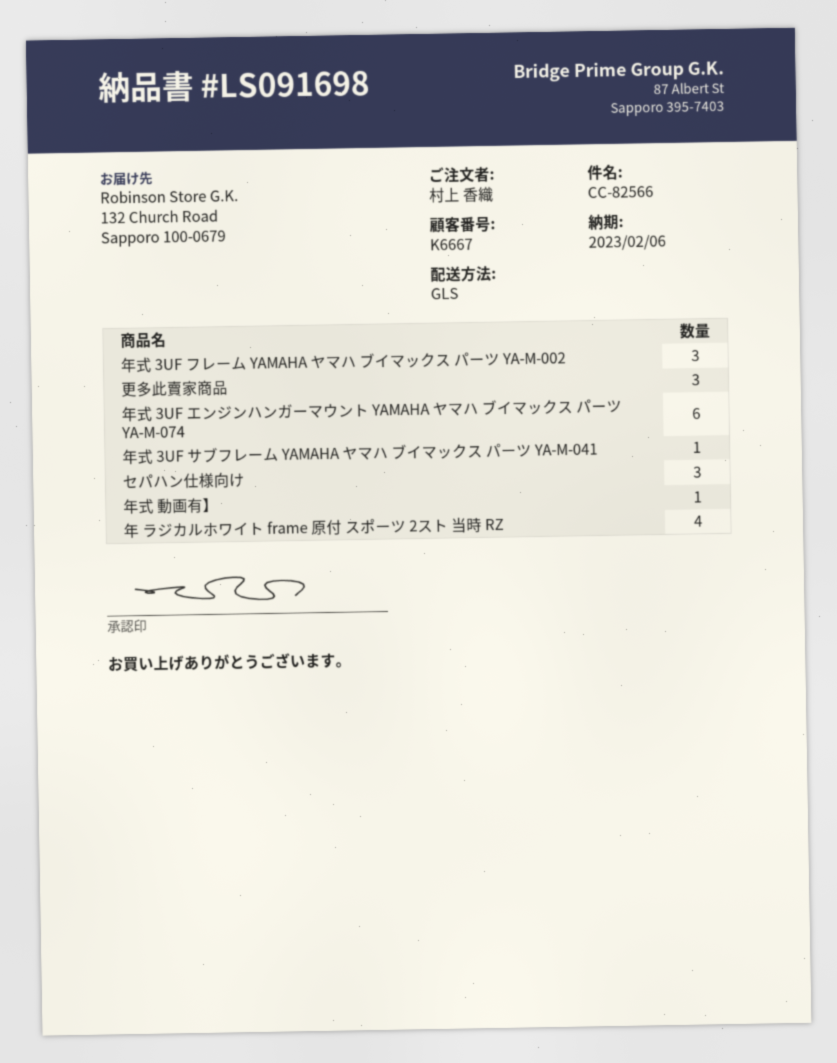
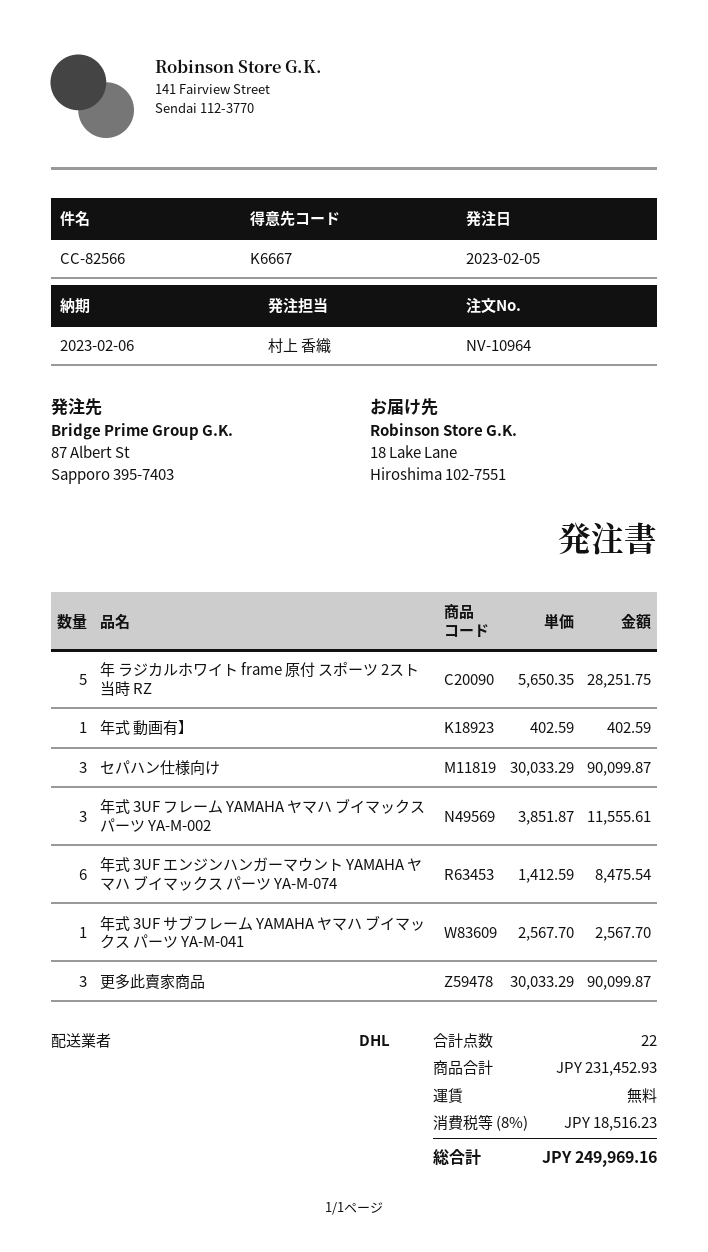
shipping method: GLS -> DHL
ship to: 132 Church Road, Sapporo 100-0679 -> 18 Lake Lane, Hiroshima 102-7551
年 ラジカルホワイト frame 原付 スポーツ 2スト 当時 RZ: 4 -> 5

